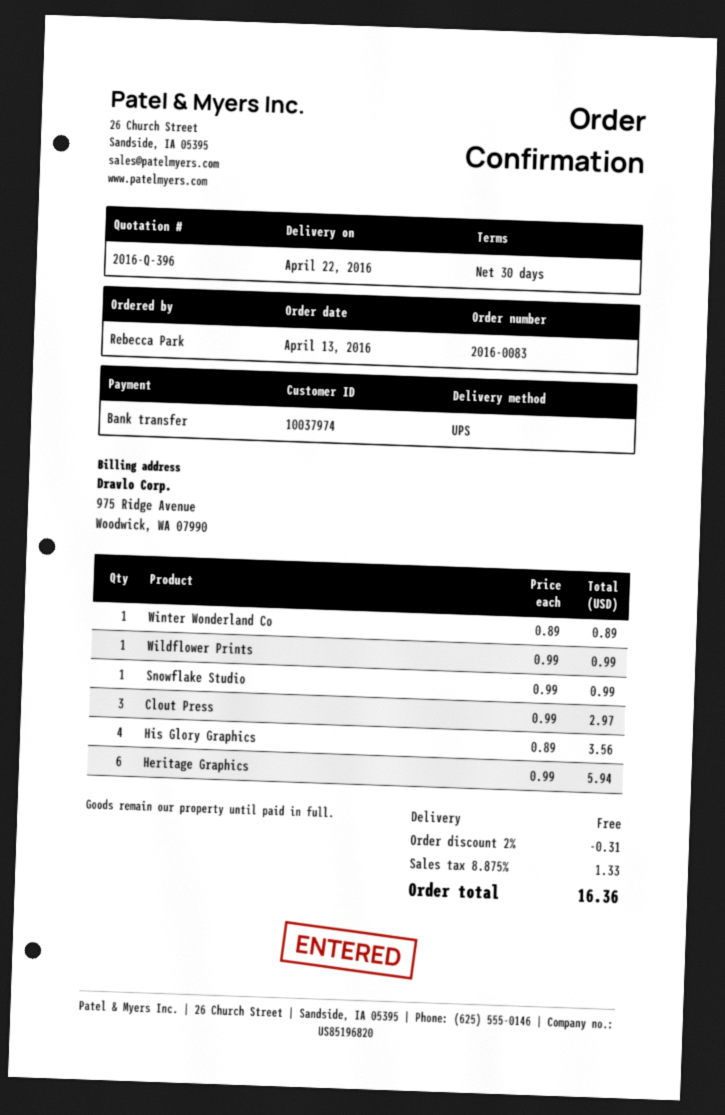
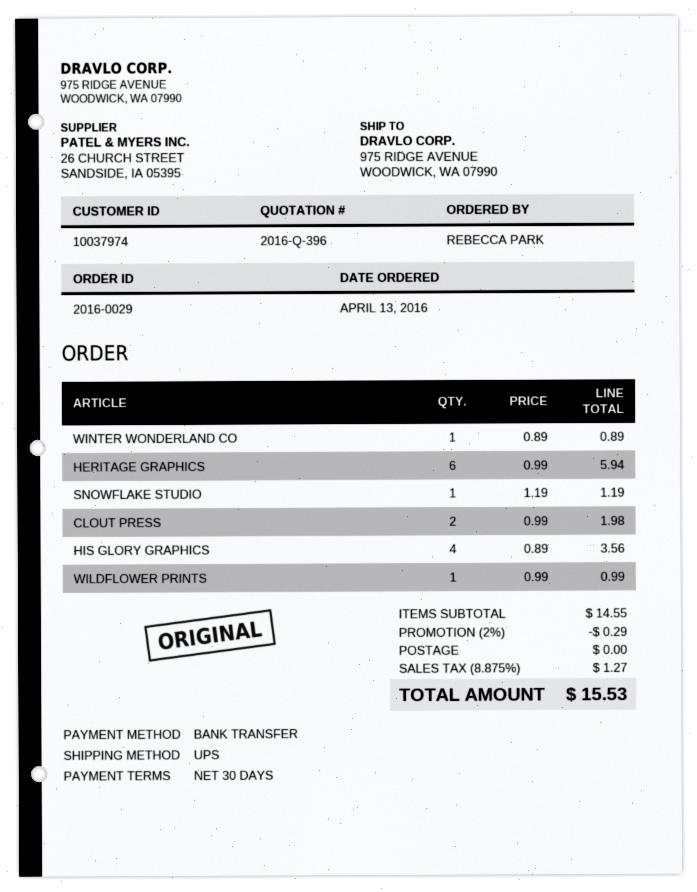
order number: 2016-0083 -> 2016-0029
Snowflake Studio: 1 x 0.99 = 0.99 -> 1 x 1.19 = 1.19
Clout Press: 3 x 0.99 = 2.97 -> 2 x 0.99 = 1.98
discount: 2% = 0.31 -> 2% = 0.29
tax: 8.875% = 1.33 -> 8.875% = 1.27
total: 16.36 -> 15.53

